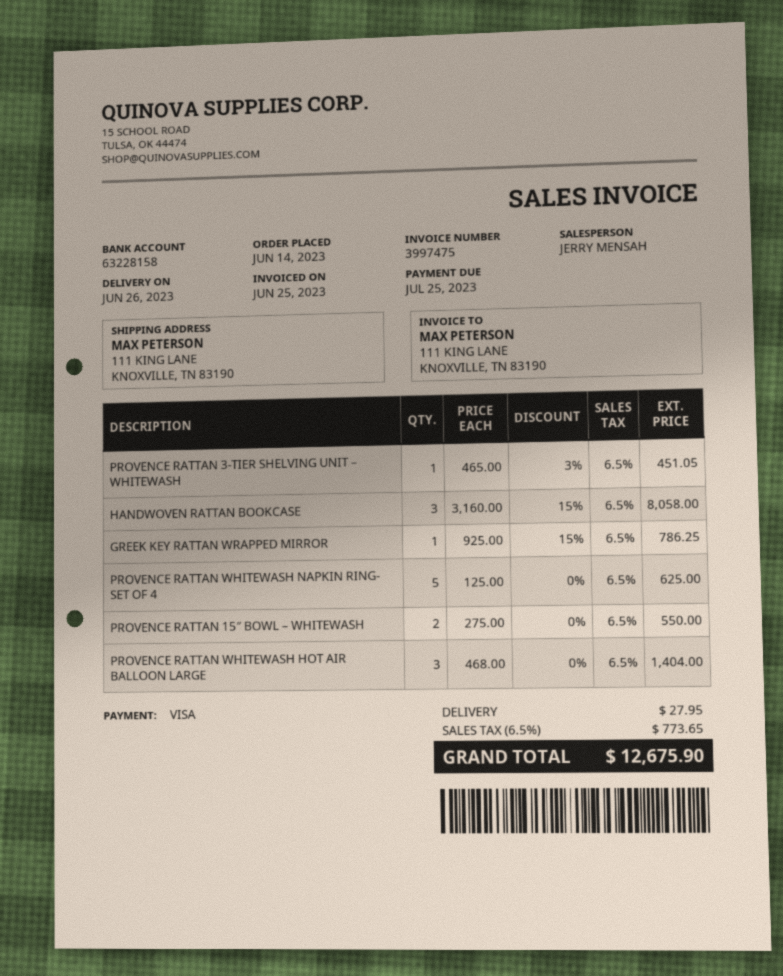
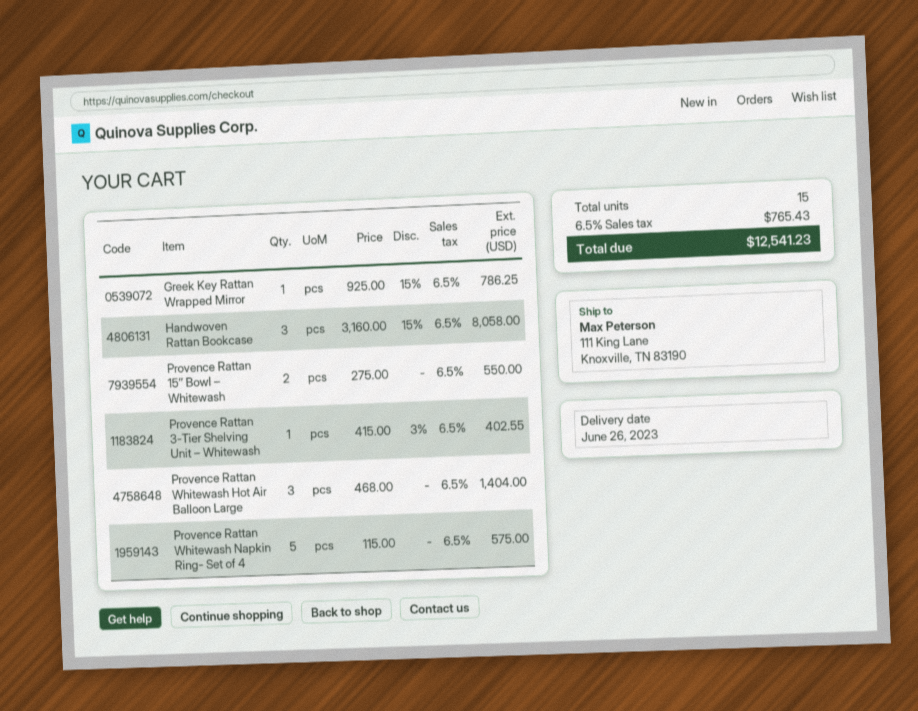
PROVENCE RATTAN 3-TIER SHELVING UNIT – WHITEWASH: 1 x 465.00 - 3% = 451.05 -> 1 x 415.00 - 3% = 402.55
PROVENCE RATTAN WHITEWASH NAPKIN RING- SET OF 4: 5 x 125.00 = 625.00 -> 5 x 115.00 = 575.00
shipping: 27.95 -> none
tax: 6.5% = 773.65 -> 6.5% = 765.43
total: 12675.90 -> 12541.23

